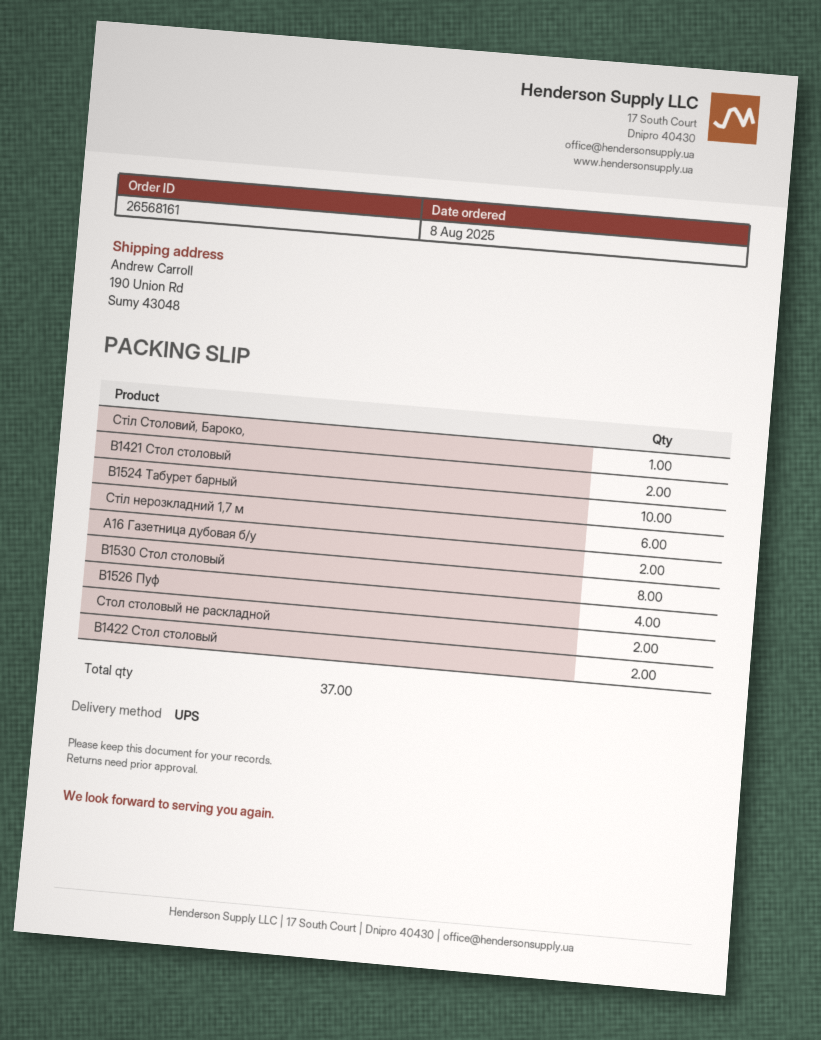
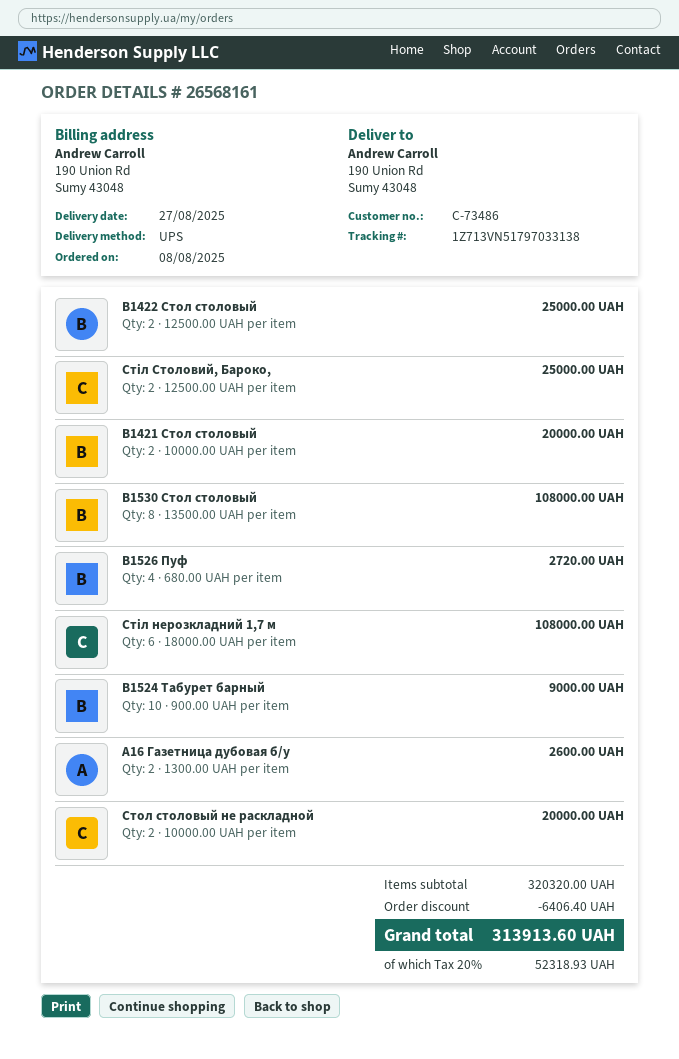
Стіл Столовий, Бароко,: 1 -> 2

